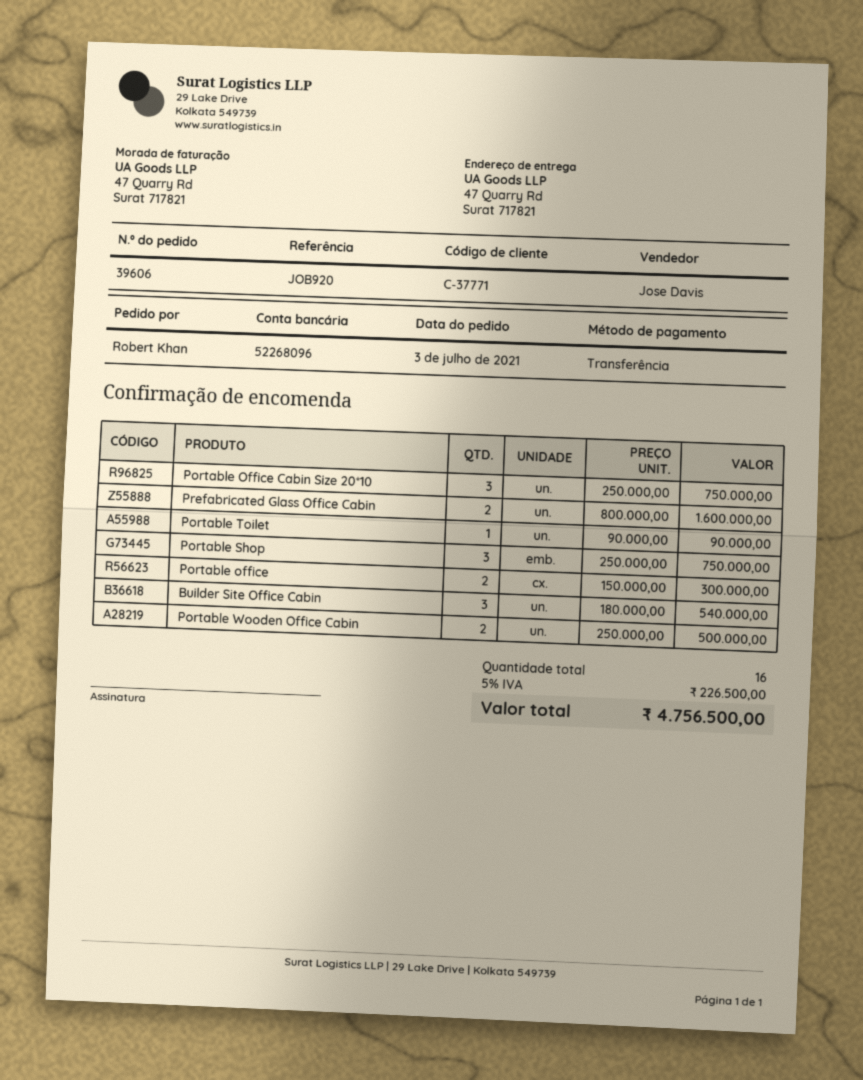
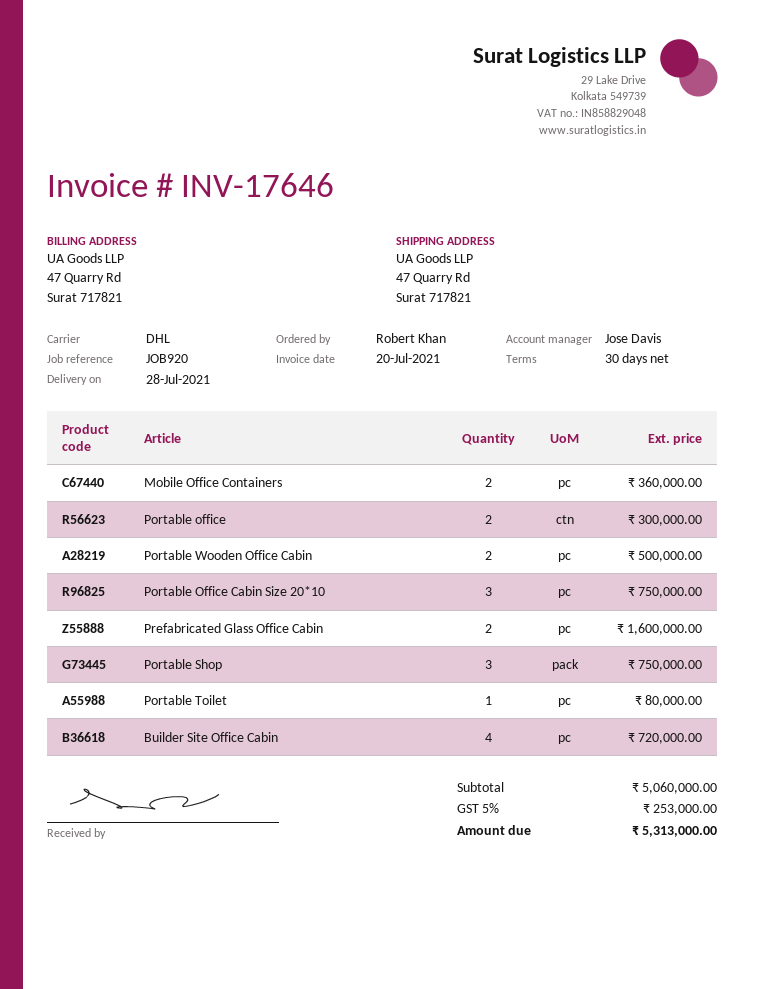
Portable Toilet: 1 for 90000.00 -> 1 for 80000.00
Builder Site Office Cabin: 3 for 540000.00 -> 4 for 720000.00
Mobile Office Containers: none -> 2 for 360000.00
tax: 5% = 226500.00 -> 5% = 253000.00
total: 4756500.00 -> 5313000.00

